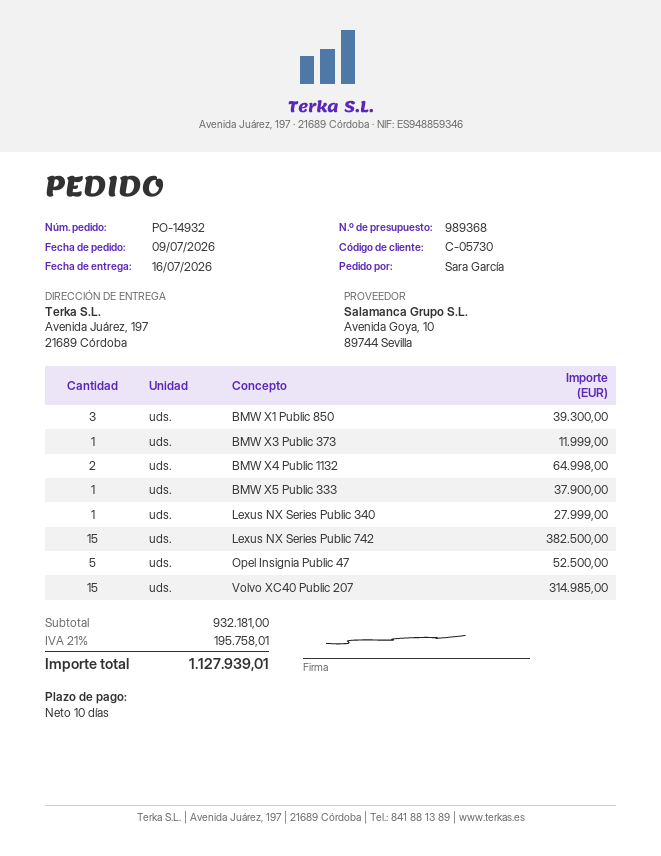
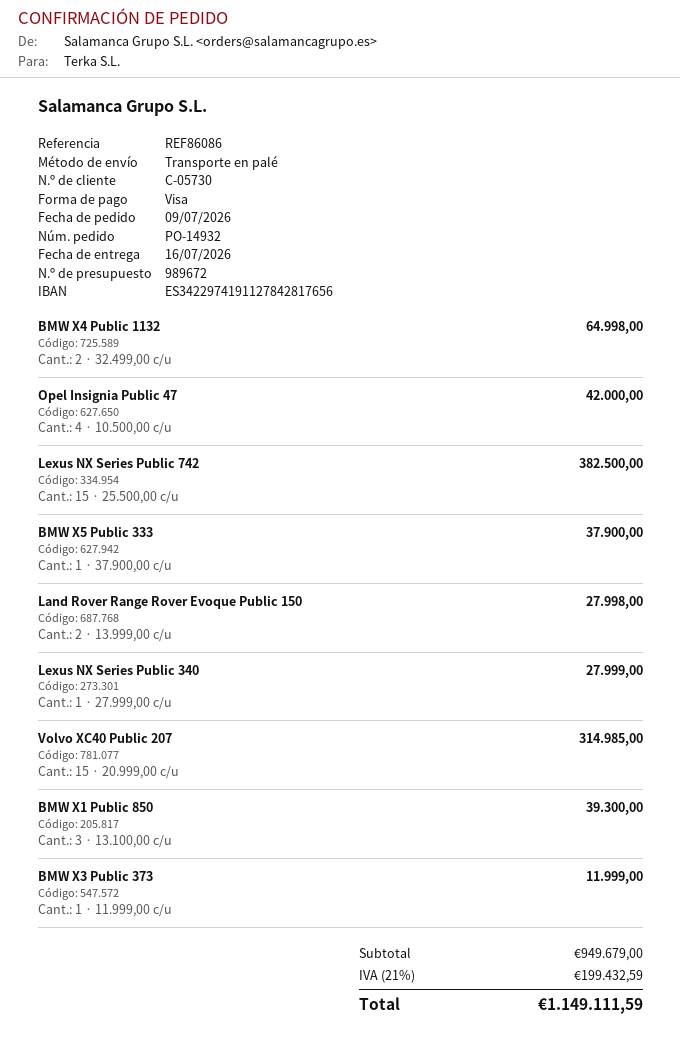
quote number: 989368 -> 989672
Opel Insignia Public 47: 5 for 52500.00 -> 4 for 42000.00
Land Rover Range Rover Evoque Public 150: none -> 2 for 27998.00
subtotal: 932181.00 -> 949679.00
tax: 21% = 195758.01 -> 21% = 199432.59
total: 1127939.01 -> 1149111.59

